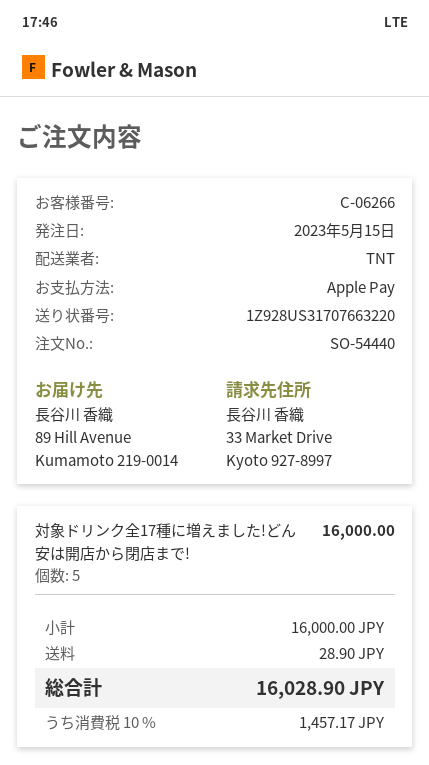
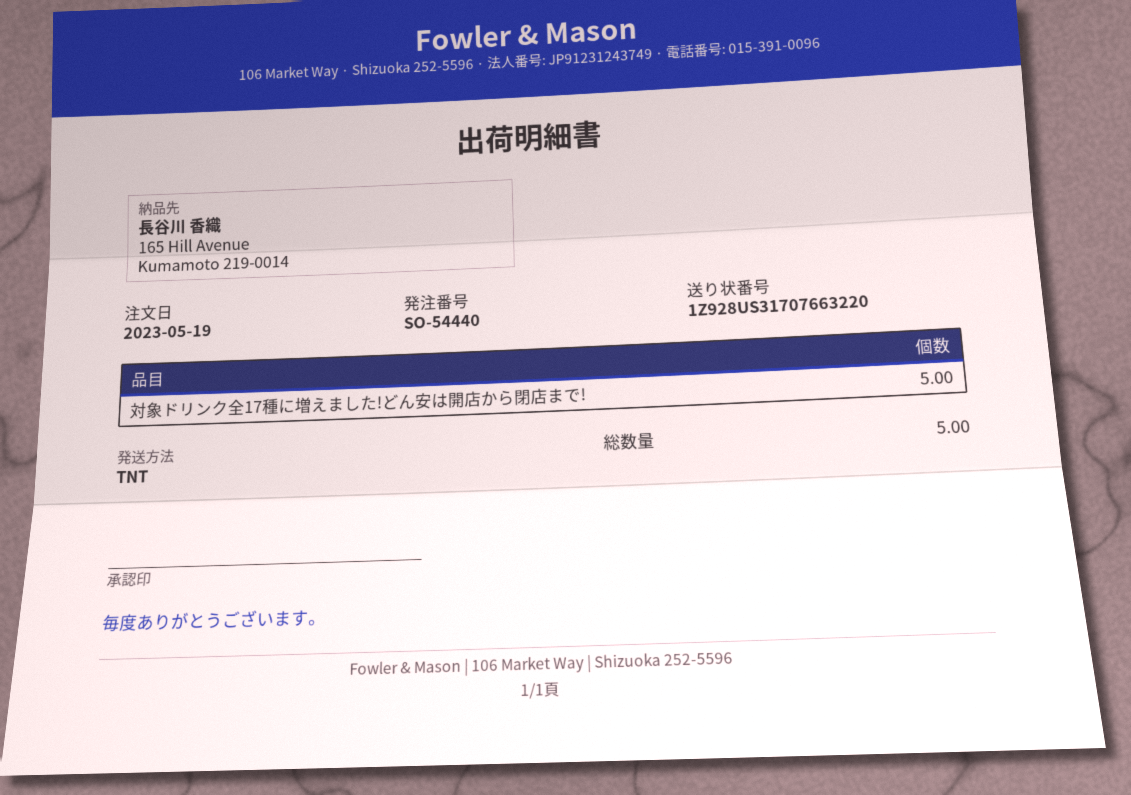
order date: 2023-05-15 -> 2023-05-19
ship to: 89 Hill Avenue, Kumamoto 219-0014 -> 165 Hill Avenue, Kumamoto 219-0014

